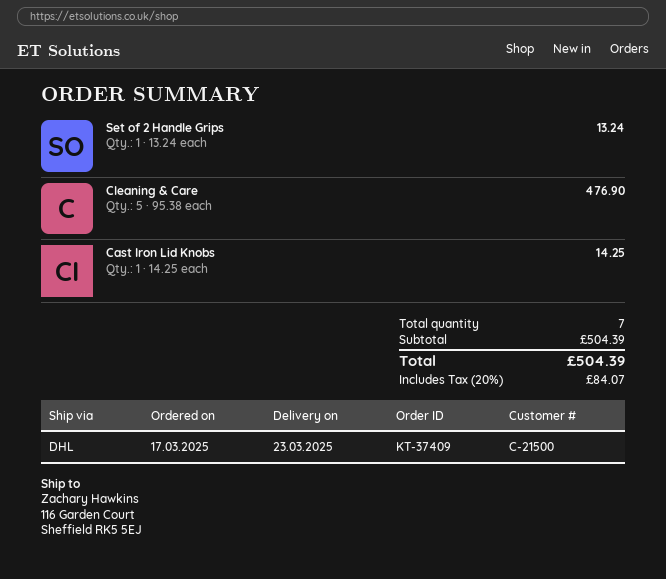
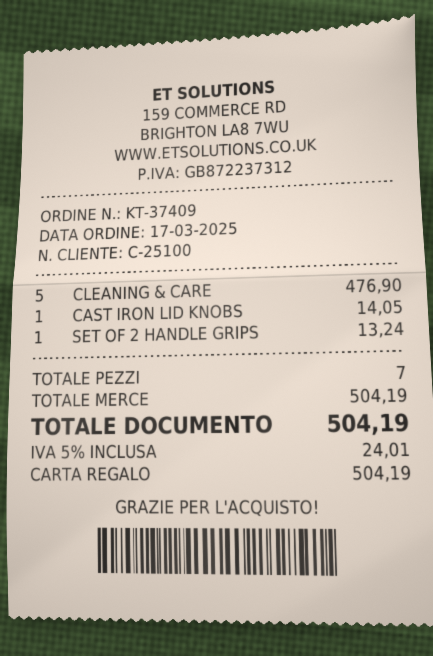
customer number: C-21500 -> C-25100
Cast Iron Lid Knobs: 1 for 14.25 -> 1 for 14.05
subtotal: 504.39 -> 504.19
tax: 20% = 84.07 -> 5% = 24.01
total: 504.39 -> 504.19

